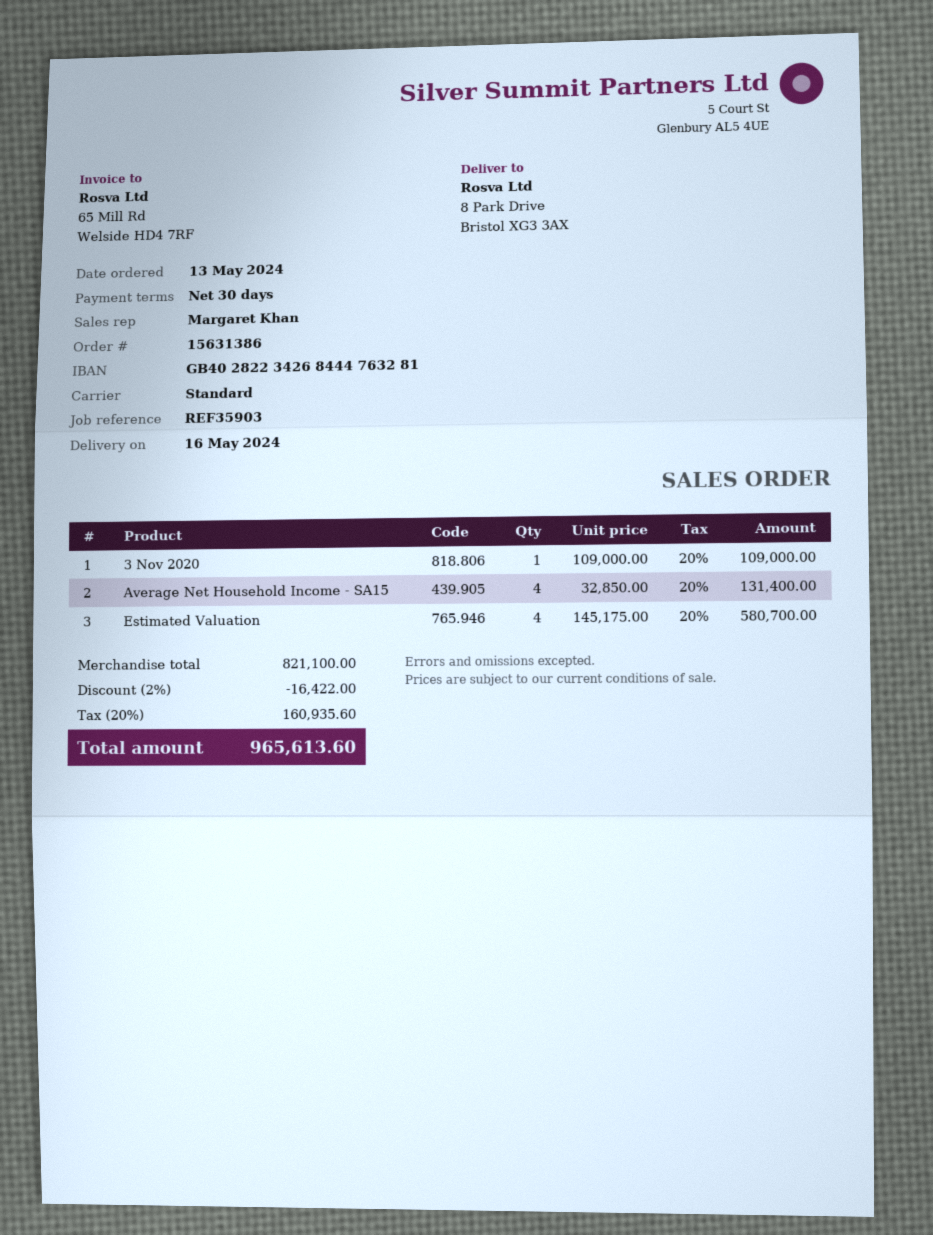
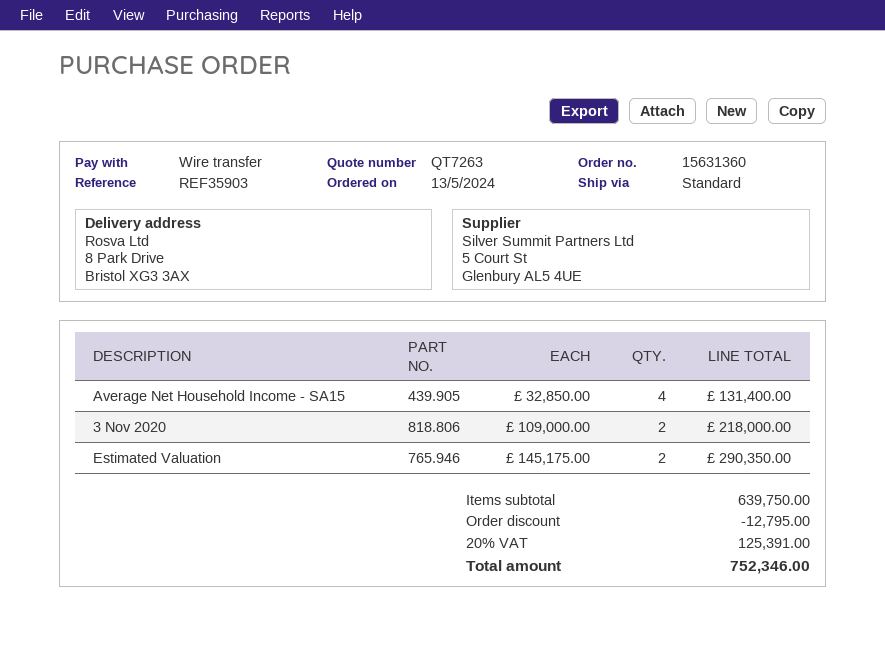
order number: 15631386 -> 15631360
3 Nov 2020: 1 x 109000.00 = 109000.00 -> 2 x 109000.00 = 218000.00
Estimated Valuation: 4 x 145175.00 = 580700.00 -> 2 x 145175.00 = 290350.00
subtotal: 821100.00 -> 639750.00
discount: 16422.00 -> 12795.00
tax: 20% = 160935.60 -> 20% = 125391.00
total: 965613.60 -> 752346.00

